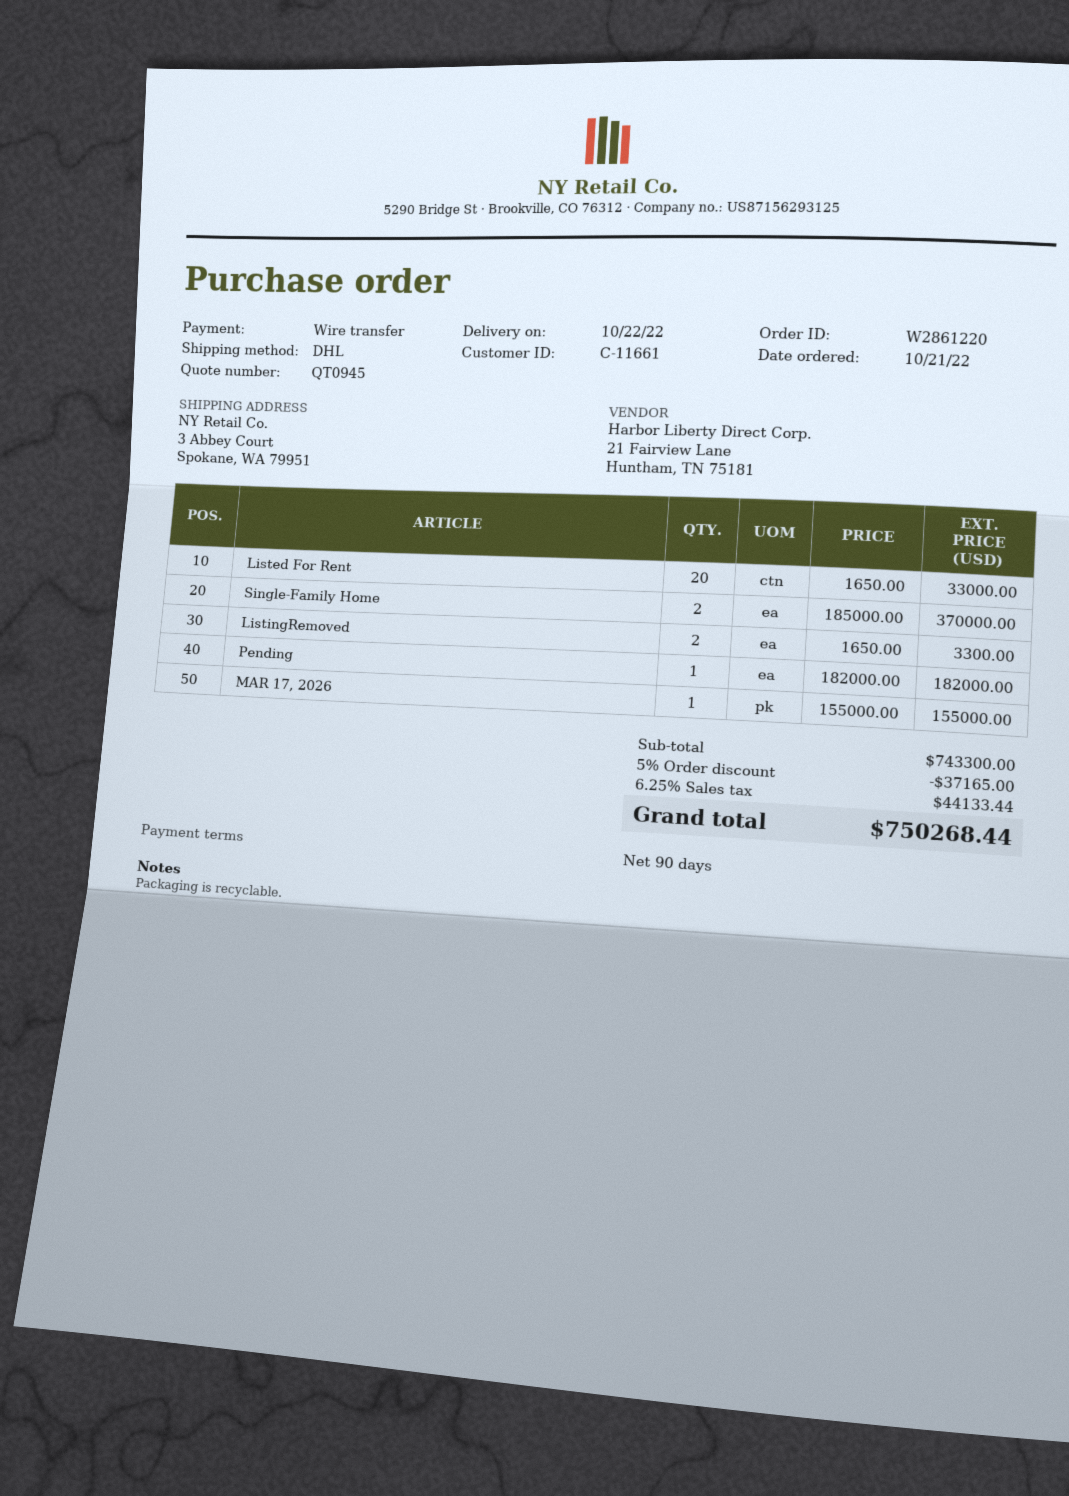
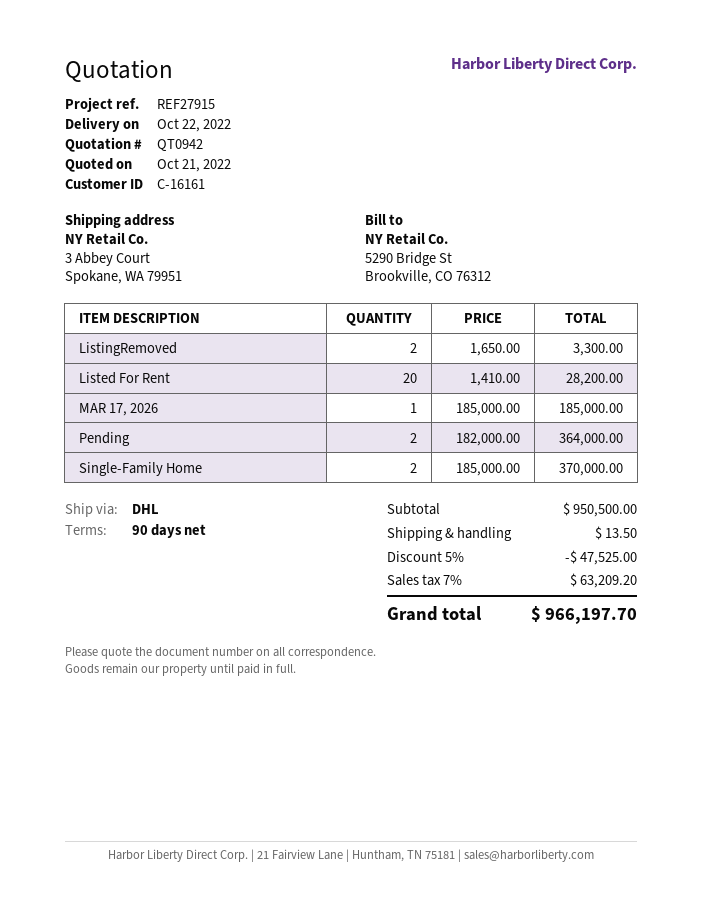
quote number: QT0945 -> QT0942
customer number: C-11661 -> C-16161
Listed For Rent: 20 x 1650.00 = 33000.00 -> 20 x 1410.00 = 28200.00
Pending: 1 x 182000.00 = 182000.00 -> 2 x 182000.00 = 364000.00
MAR 17, 2026: 1 x 155000.00 = 155000.00 -> 1 x 185000.00 = 185000.00
subtotal: 743300.00 -> 950500.00
discount: 5% = 37165.00 -> 5% = 47525.00
shipping: none -> 13.50
tax: 6.25% = 44133.44 -> 7% = 63209.20
total: 750268.44 -> 966197.70

